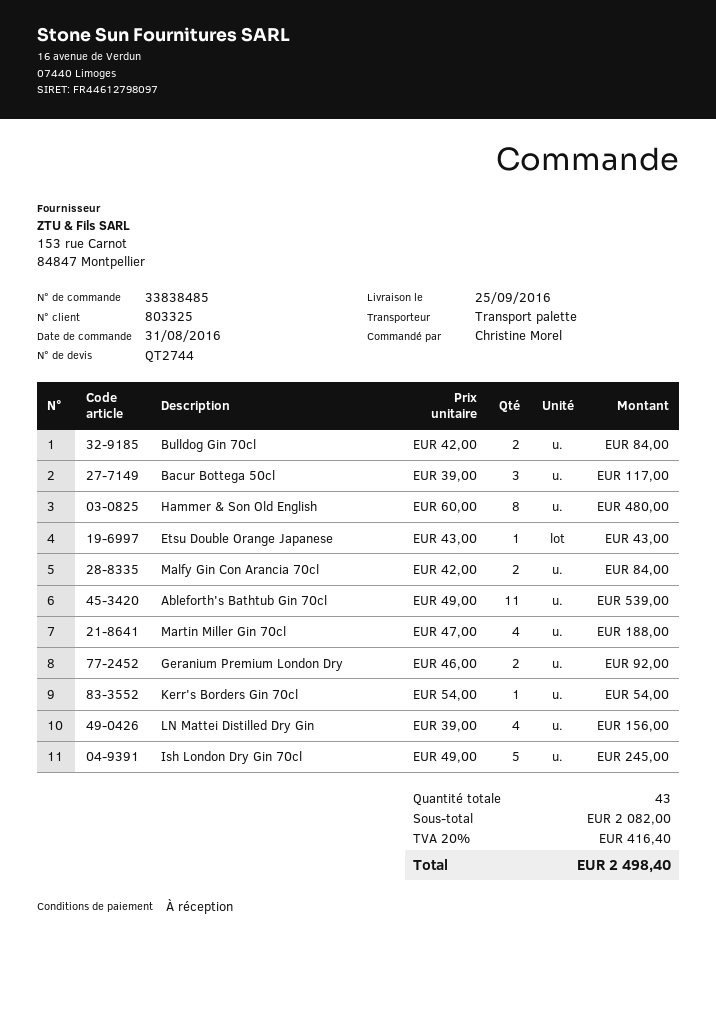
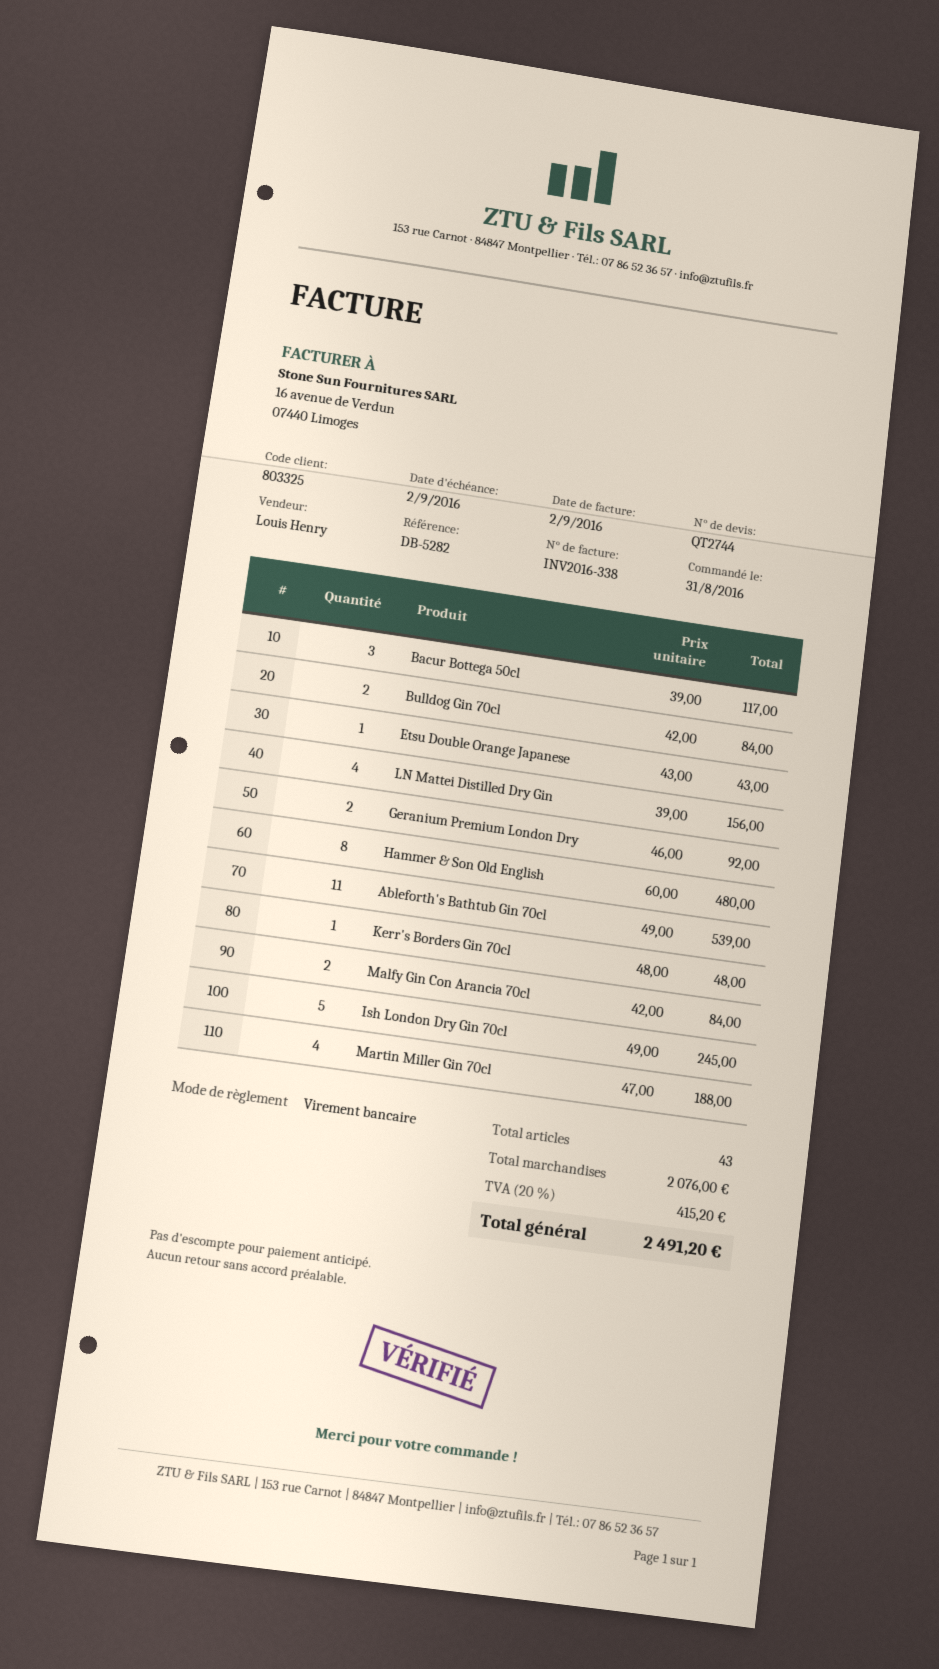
Kerr's Borders Gin 70cl: 1 x 54.00 = 54.00 -> 1 x 48.00 = 48.00
subtotal: 2082.00 -> 2076.00
tax: 20% = 416.40 -> 20% = 415.20
total: 2498.40 -> 2491.20

